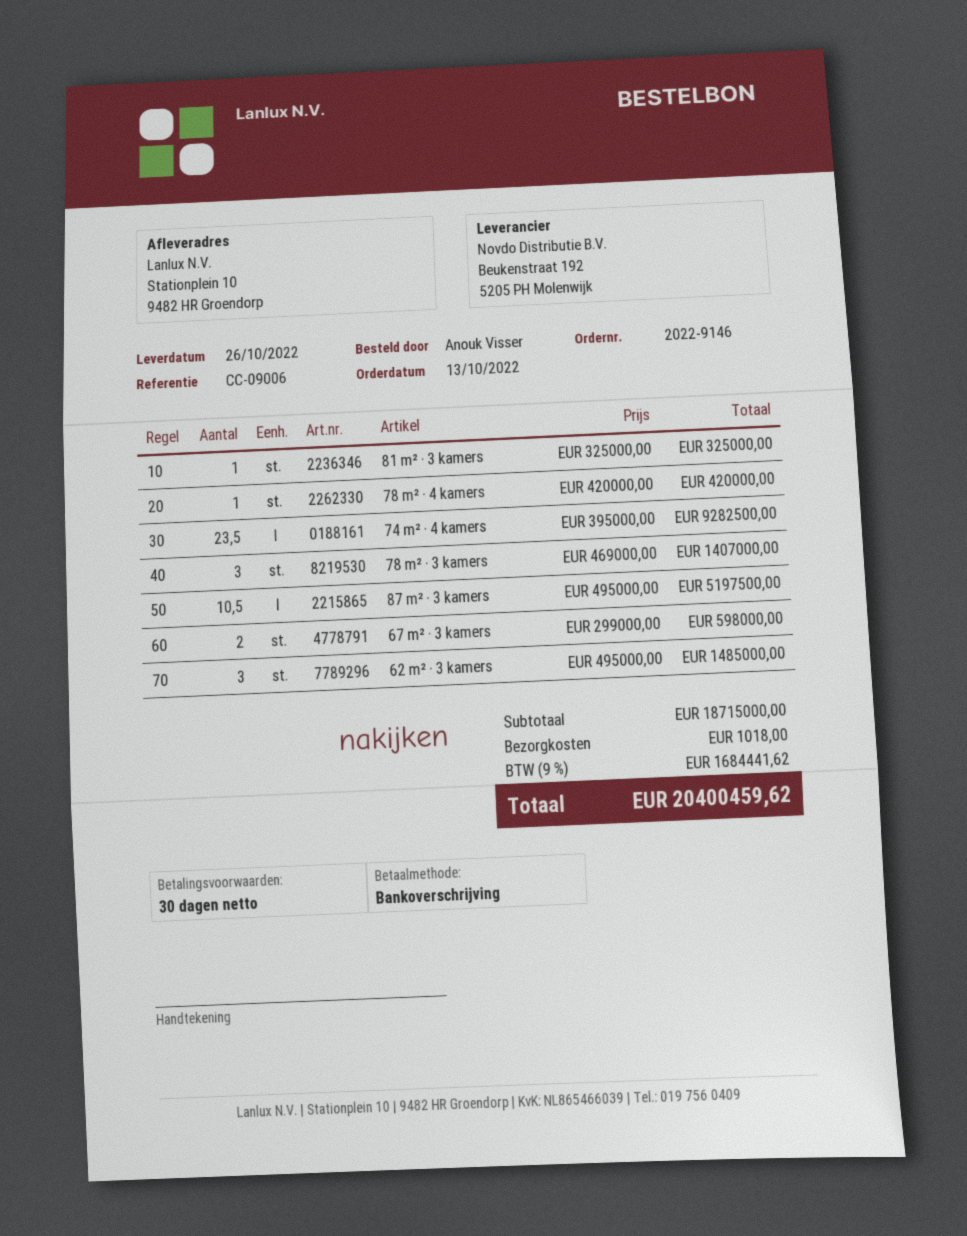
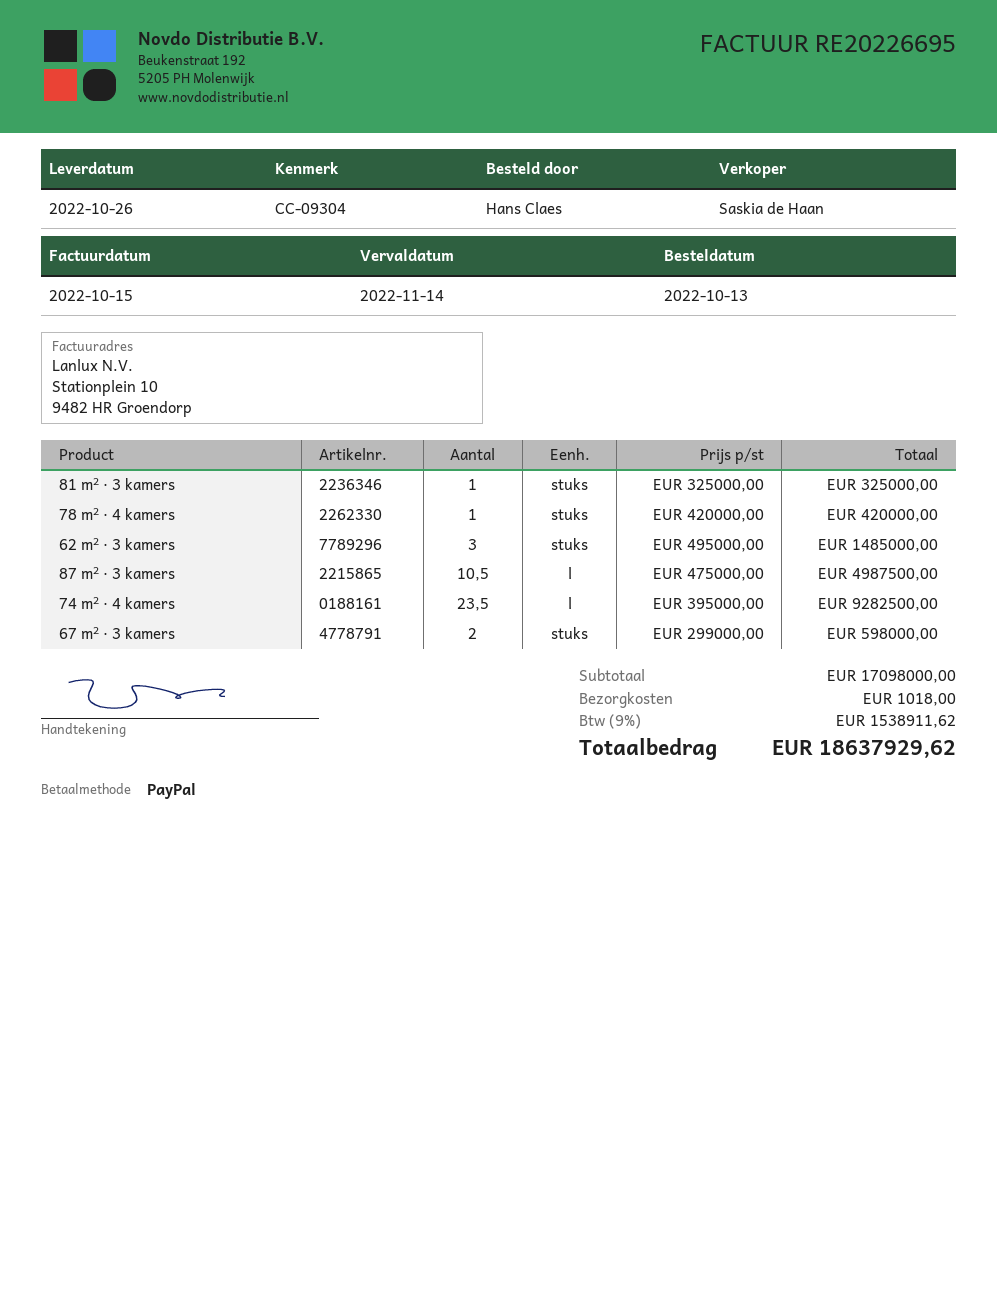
reference: CC-09006 -> CC-09304
ordered by: Anouk Visser -> Hans Claes
payment method: bank transfer -> PayPal
78 m² · 3 kamers: 3 x 469000.00 = 1407000.00 -> none
87 m² · 3 kamers: 10.5 x 495000.00 = 5197500.00 -> 10.5 x 475000.00 = 4987500.00
subtotal: 18715000.00 -> 17098000.00
tax: 9% = 1684441.62 -> 9% = 1538911.62
total: 20400459.62 -> 18637929.62

